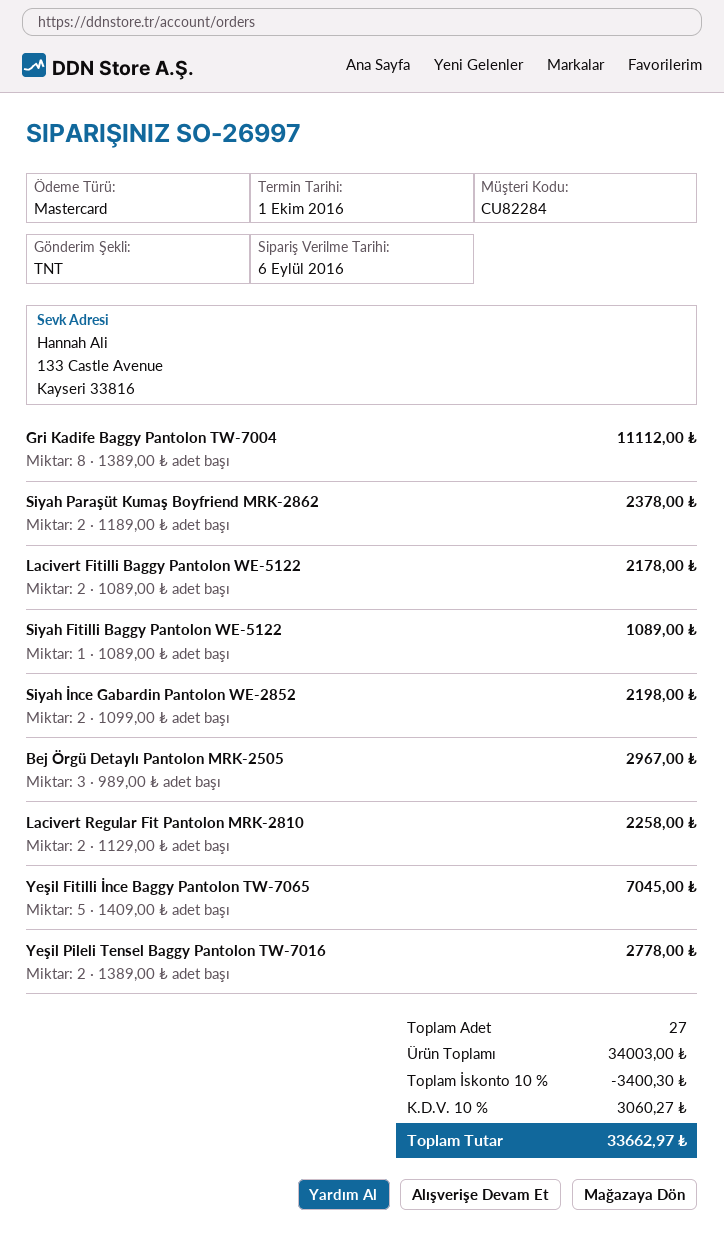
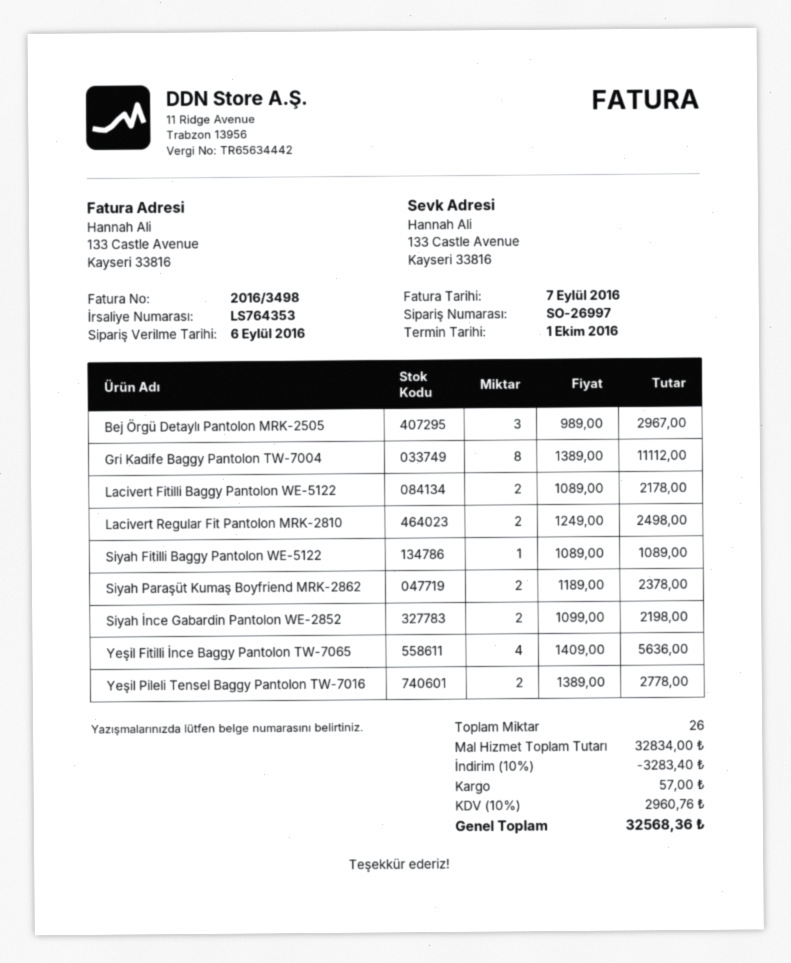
Lacivert Regular Fit Pantolon MRK-2810: 2 x 1129.00 = 2258.00 -> 2 x 1249.00 = 2498.00
Yeşil Fitilli İnce Baggy Pantolon TW-7065: 5 x 1409.00 = 7045.00 -> 4 x 1409.00 = 5636.00
total quantity: 27 -> 26
subtotal: 34003.00 -> 32834.00
discount: 10% = 3400.30 -> 10% = 3283.40
shipping: none -> 57.00
tax: 10% = 3060.27 -> 10% = 2960.76
total: 33662.97 -> 32568.36

